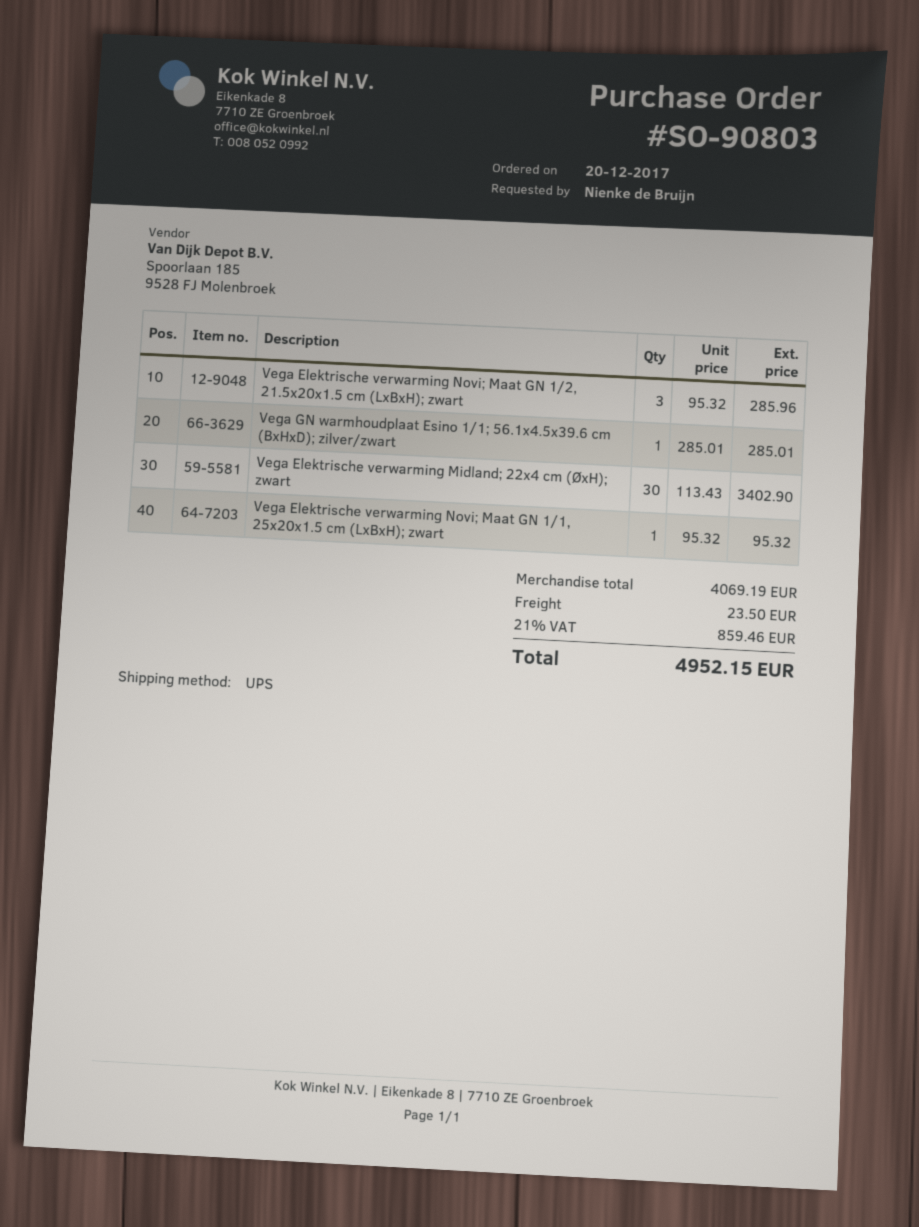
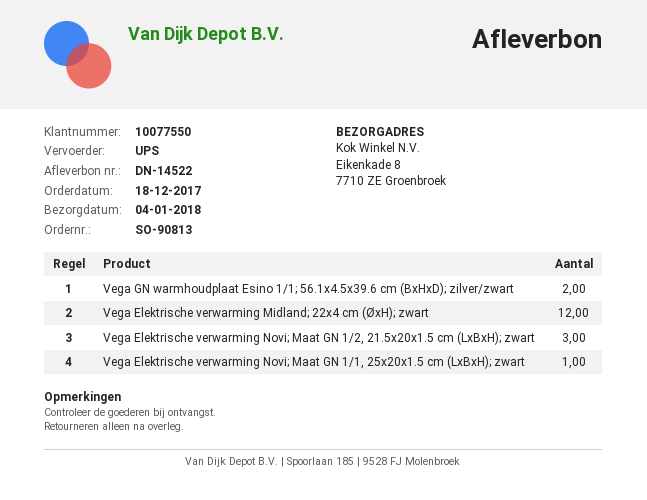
order number: SO-90803 -> SO-90813
order date: 2017-12-20 -> 2017-12-18
Vega GN warmhoudplaat Esino 1/1; 56.1x4.5x39.6 cm (BxHxD); zilver/zwart: 1 -> 2
Vega Elektrische verwarming Midland; 22x4 cm (ØxH); zwart: 30 -> 12

